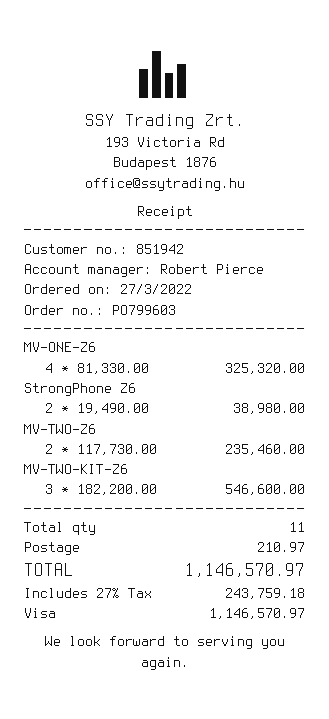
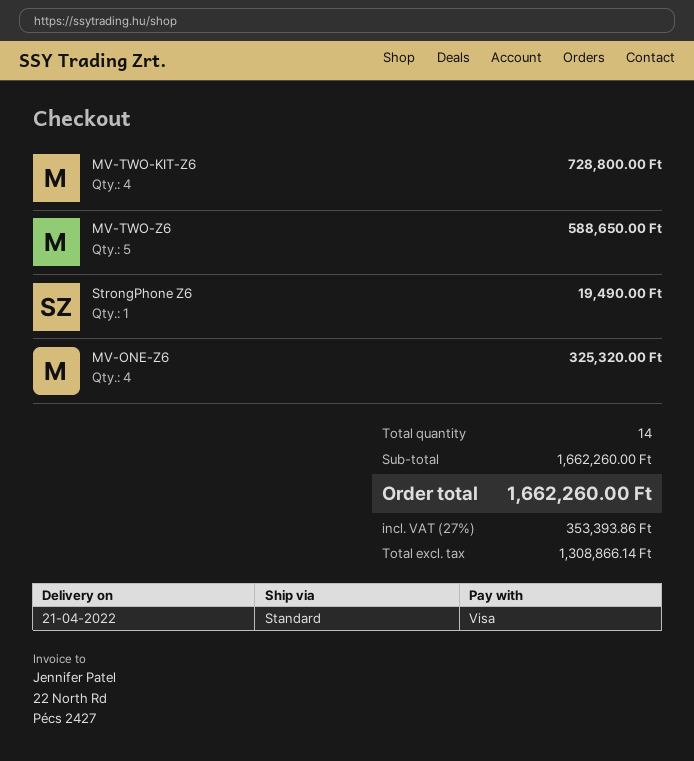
StrongPhone Z6: 2 for 38980.00 -> 1 for 19490.00
MV-TWO-Z6: 2 for 235460.00 -> 5 for 588650.00
MV-TWO-KIT-Z6: 3 for 546600.00 -> 4 for 728800.00
total quantity: 11 -> 14
shipping: 210.97 -> none
tax: 27% = 243759.18 -> 27% = 353393.86
total: 1146570.97 -> 1662260.00

